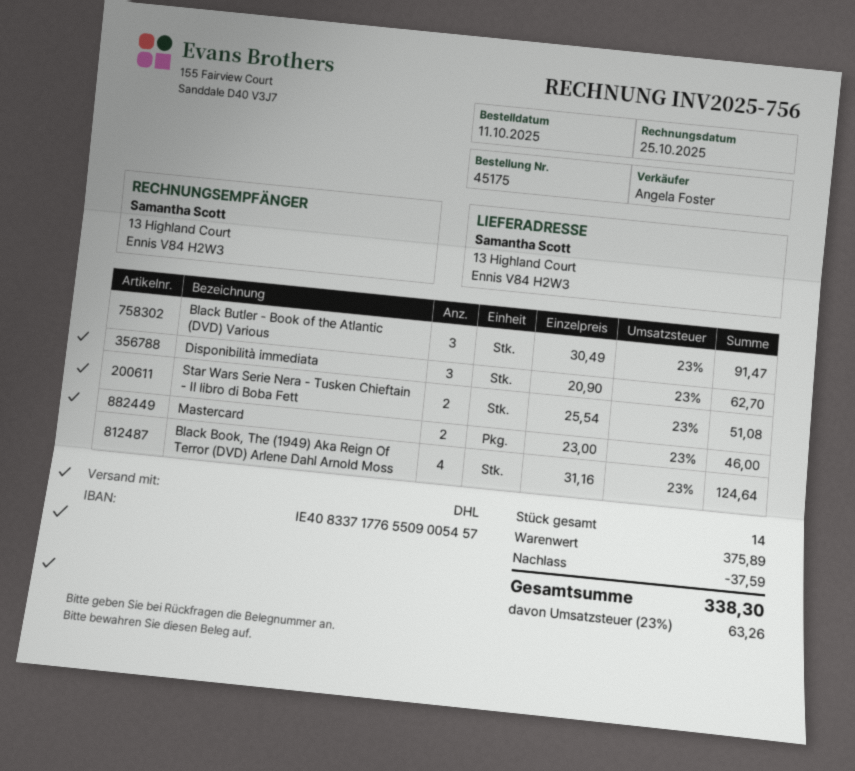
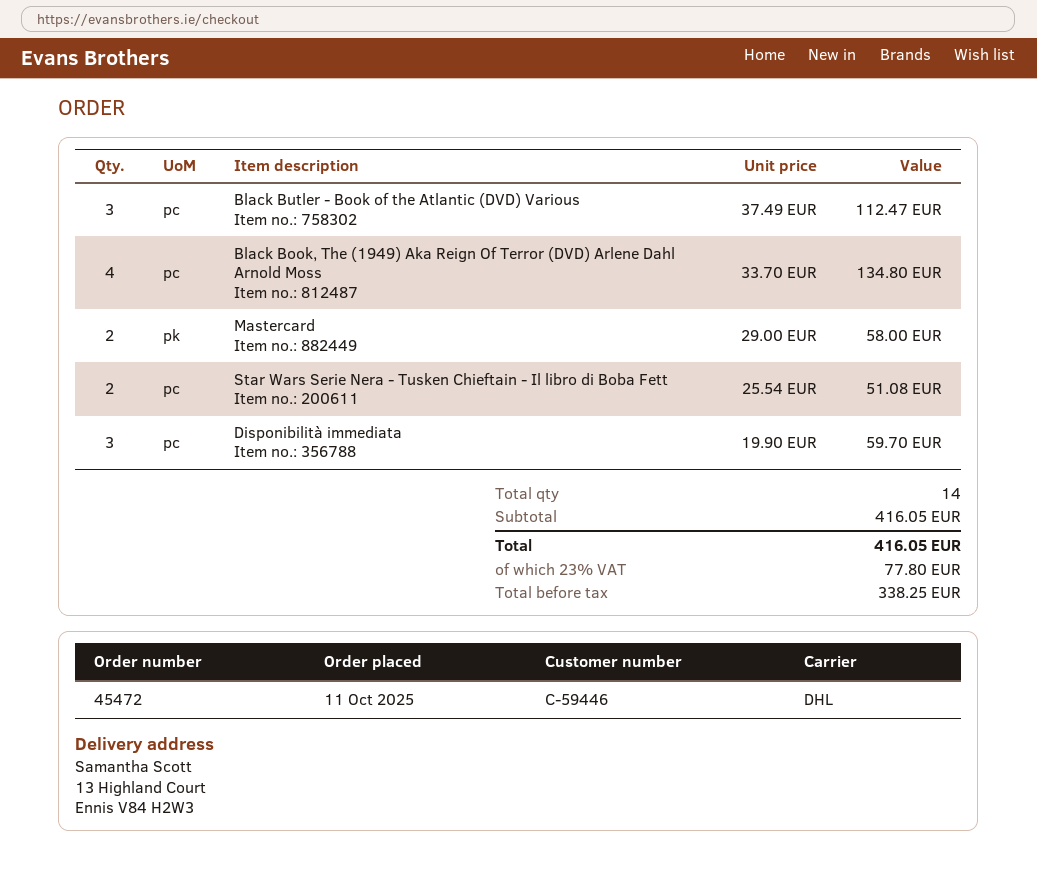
order number: 45175 -> 45472
Black Butler - Book of the Atlantic (DVD) Various: 3 x 30.49 = 91.47 -> 3 x 37.49 = 112.47
Disponibilità immediata: 3 x 20.90 = 62.70 -> 3 x 19.90 = 59.70
Mastercard: 2 x 23.00 = 46.00 -> 2 x 29.00 = 58.00
Black Book, The (1949) Aka Reign Of Terror (DVD) Arlene Dahl Arnold Moss: 4 x 31.16 = 124.64 -> 4 x 33.70 = 134.80
subtotal: 375.89 -> 416.05
discount: 37.59 -> none
tax: 23% = 63.26 -> 23% = 77.80
total: 338.30 -> 416.05

